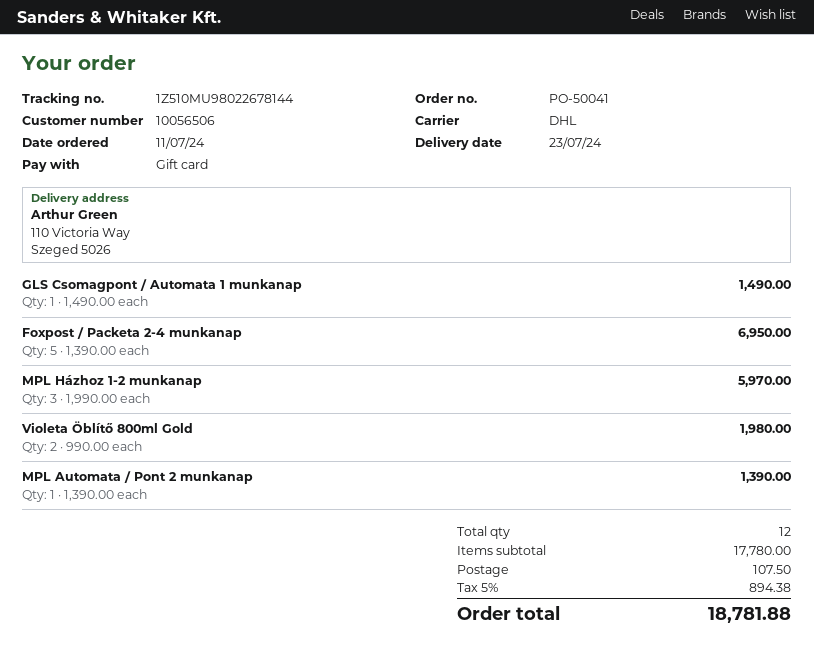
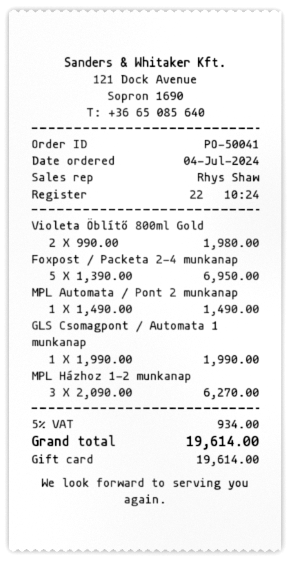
order date: 2024-07-11 -> 2024-07-04
GLS Csomagpont / Automata 1 munkanap: 1 x 1490.00 = 1490.00 -> 1 x 1990.00 = 1990.00
MPL Házhoz 1-2 munkanap: 3 x 1990.00 = 5970.00 -> 3 x 2090.00 = 6270.00
MPL Automata / Pont 2 munkanap: 1 x 1390.00 = 1390.00 -> 1 x 1490.00 = 1490.00
shipping: 107.50 -> none
tax: 5% = 894.38 -> 5% = 934.00
total: 18781.88 -> 19614.00

